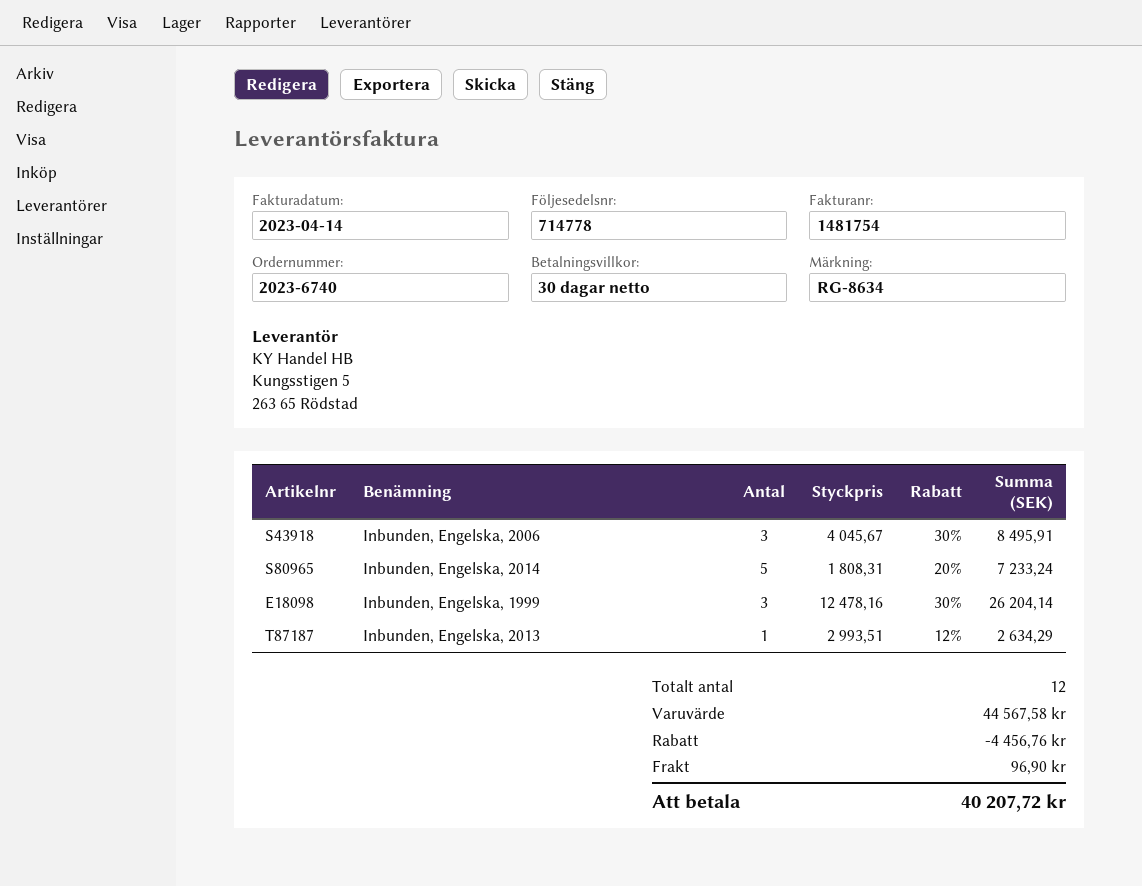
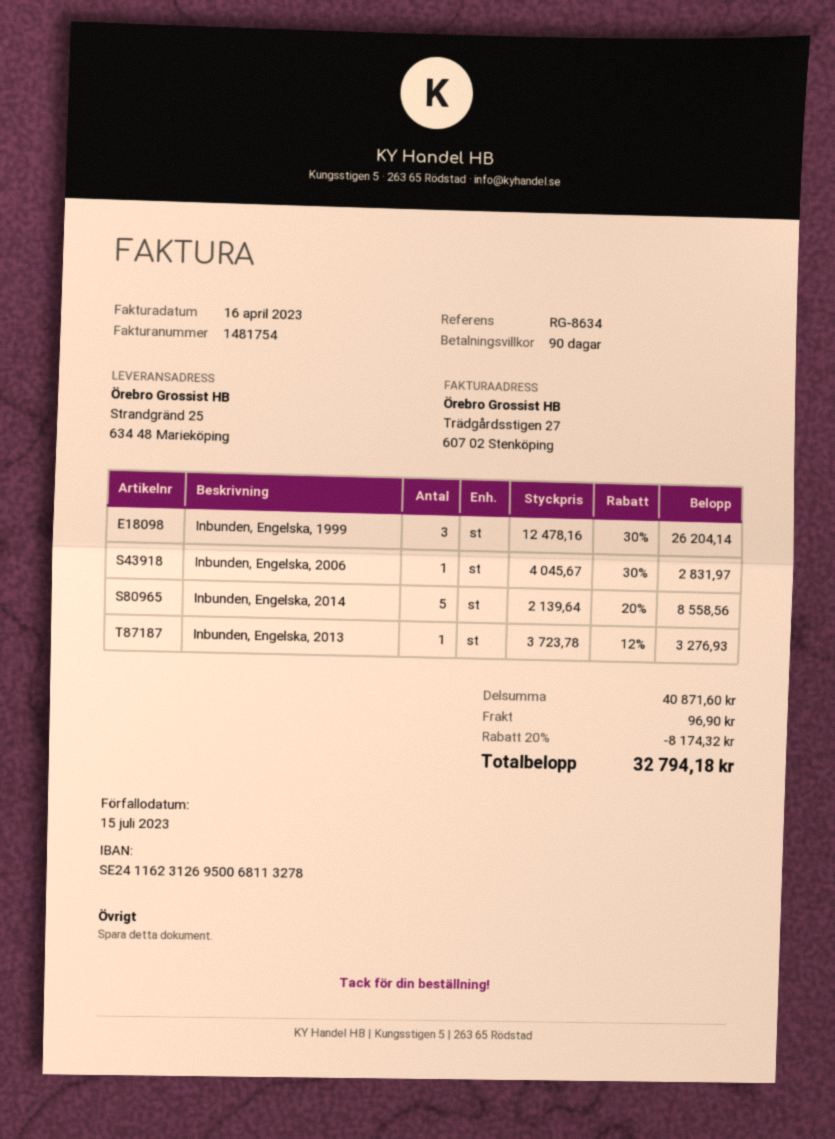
invoice date: 2023-04-14 -> 2023-04-16
payment terms: 30 days -> 90 days
Inbunden, Engelska, 2006: 3 x 4045.67 - 30% = 8495.91 -> 1 x 4045.67 - 30% = 2831.97
Inbunden, Engelska, 2014: 5 x 1808.31 - 20% = 7233.24 -> 5 x 2139.64 - 20% = 8558.56
Inbunden, Engelska, 2013: 1 x 2993.51 - 12% = 2634.29 -> 1 x 3723.78 - 12% = 3276.93
subtotal: 44567.58 -> 40871.60
discount: 4456.76 -> 8174.32
total: 40207.72 -> 32794.18

